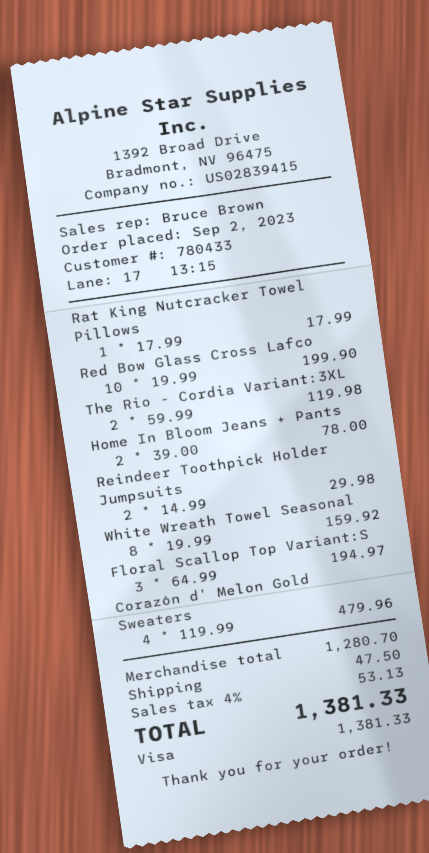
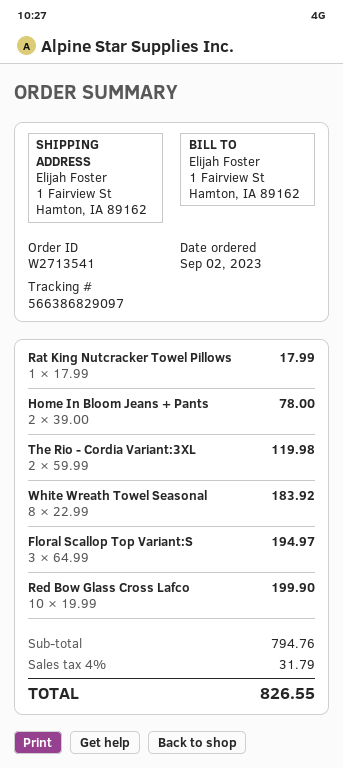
Reindeer Toothpick Holder Jumpsuits: 2 x 14.99 = 29.98 -> none
White Wreath Towel Seasonal: 8 x 19.99 = 159.92 -> 8 x 22.99 = 183.92
Corazón d' Melon Gold Sweaters: 4 x 119.99 = 479.96 -> none
subtotal: 1280.70 -> 794.76
shipping: 47.50 -> none
tax: 4% = 53.13 -> 4% = 31.79
total: 1381.33 -> 826.55

